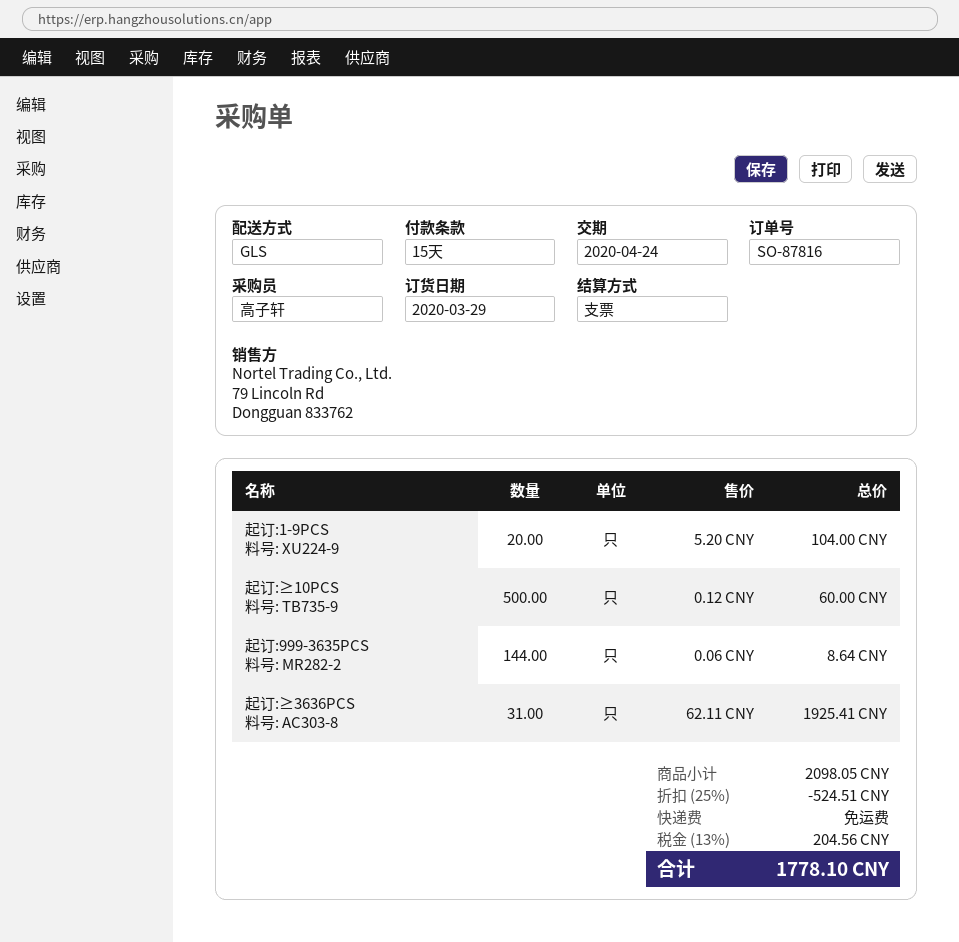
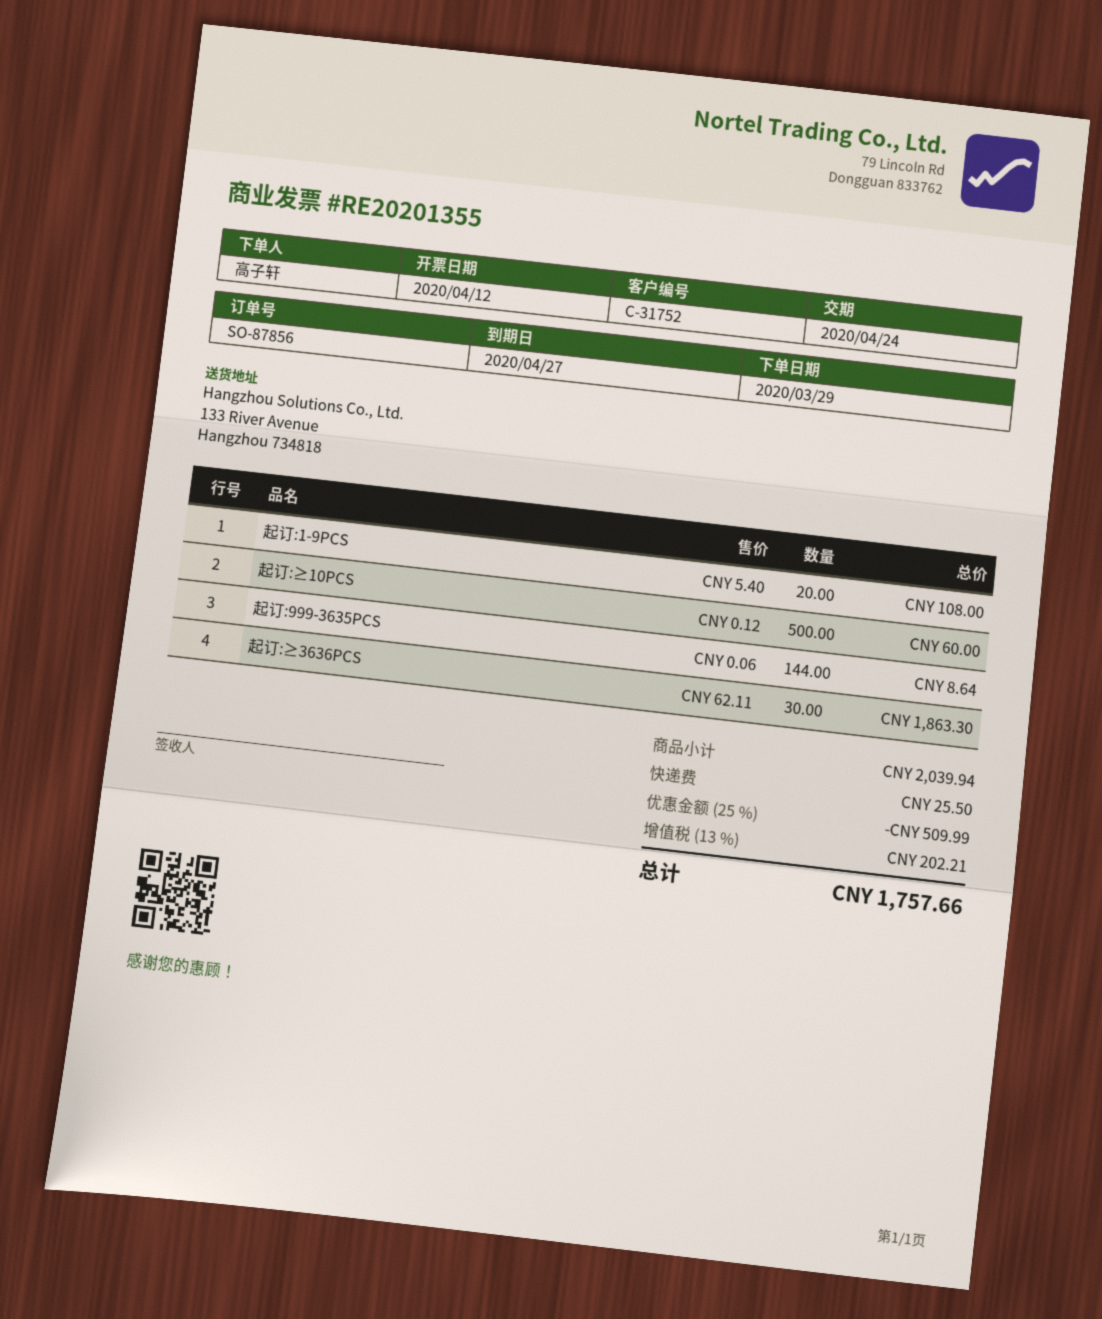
order number: SO-87816 -> SO-87856
起订:1-9PCS: 20 x 5.20 = 104.00 -> 20 x 5.40 = 108.00
起订:≥3636PCS: 31 x 62.11 = 1925.41 -> 30 x 62.11 = 1863.30
subtotal: 2098.05 -> 2039.94
discount: 25% = 524.51 -> 25% = 509.99
shipping: 0.00 -> 25.50
tax: 13% = 204.56 -> 13% = 202.21
total: 1778.10 -> 1757.66

